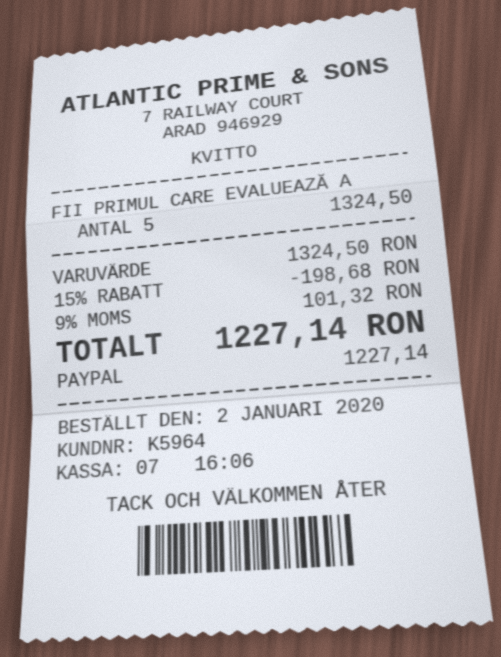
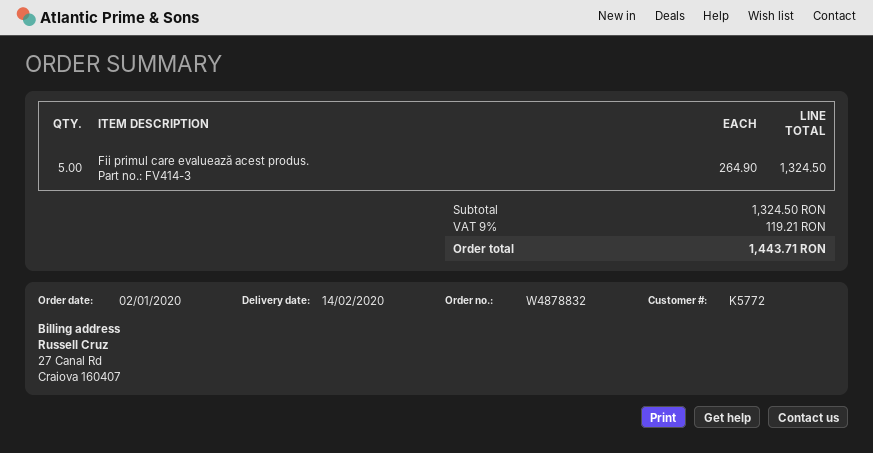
customer number: K5964 -> K5772
discount: 15% = 198.68 -> none
tax: 9% = 101.32 -> 9% = 119.21
total: 1227.14 -> 1443.71

